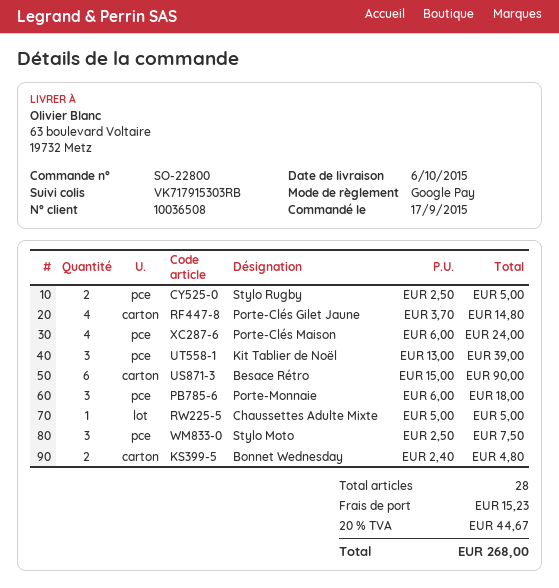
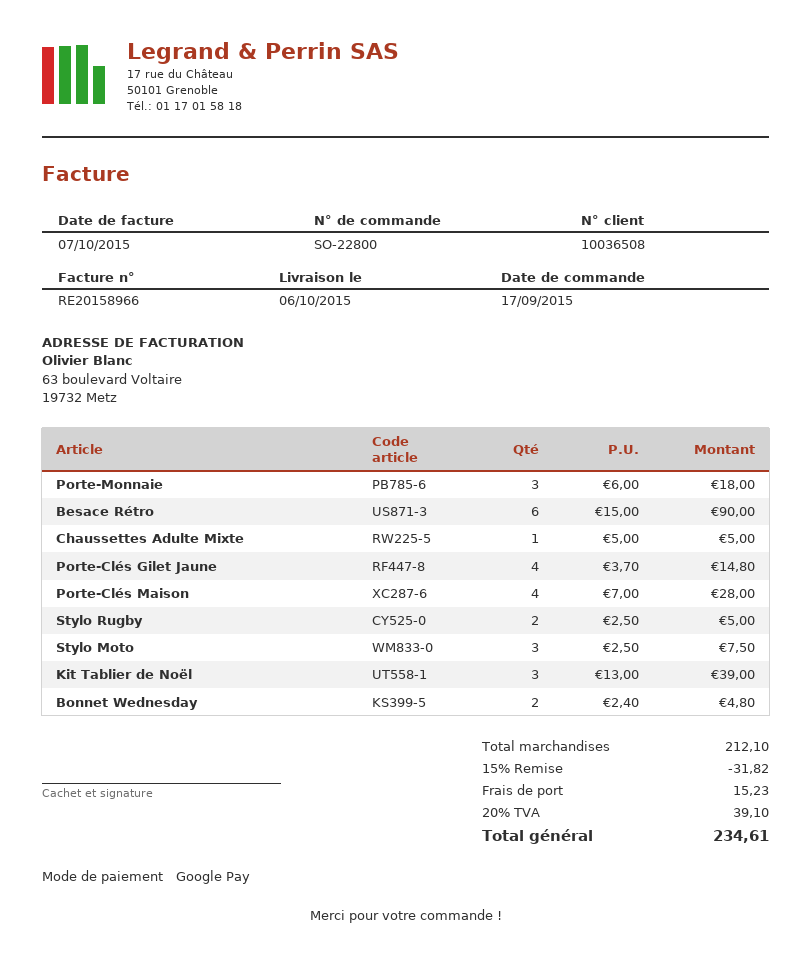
Porte-Clés Maison: 4 x 6.00 = 24.00 -> 4 x 7.00 = 28.00
discount: none -> 15% = 31.82
tax: 20% = 44.67 -> 20% = 39.10
total: 268.00 -> 234.61

